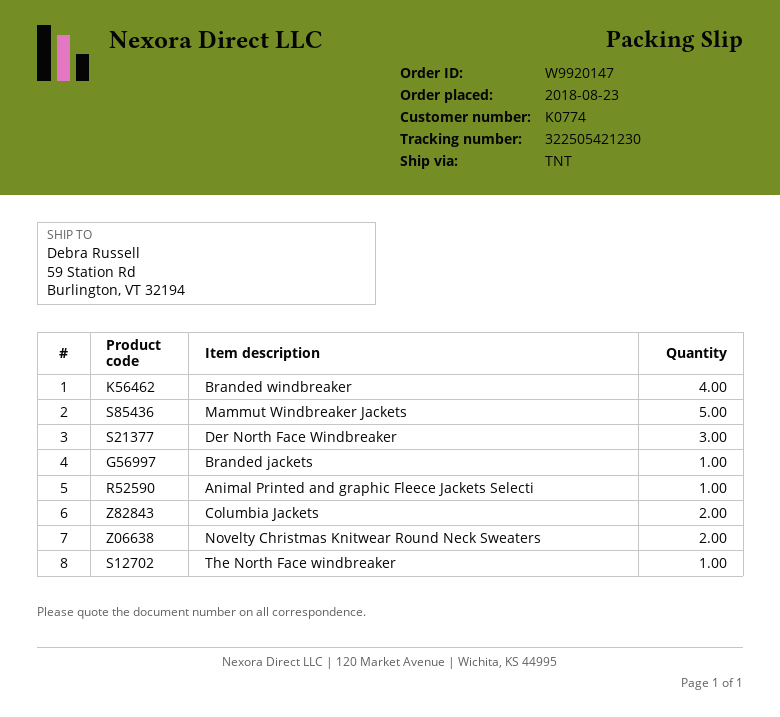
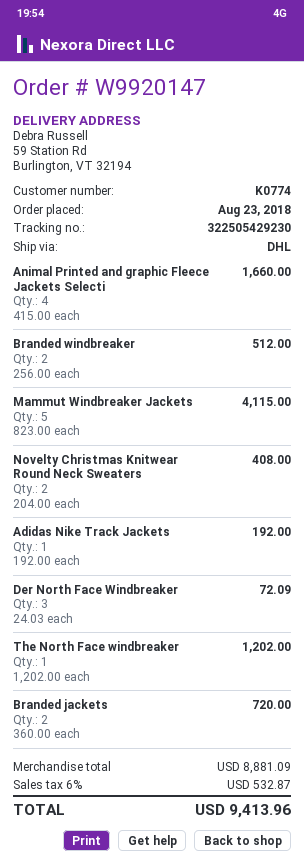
shipping method: TNT -> DHL
tracking number: 322505421230 -> 322505429230
Branded windbreaker: 4 -> 2
Branded jackets: 1 -> 2
Animal Printed and graphic Fleece Jackets Selecti: 1 -> 4
Columbia Jackets: 2 -> none
Adidas Nike Track Jackets: none -> 1

